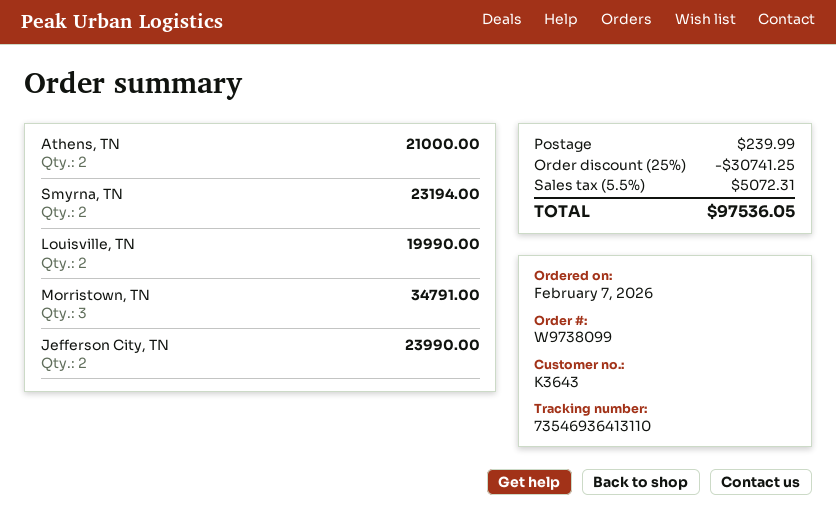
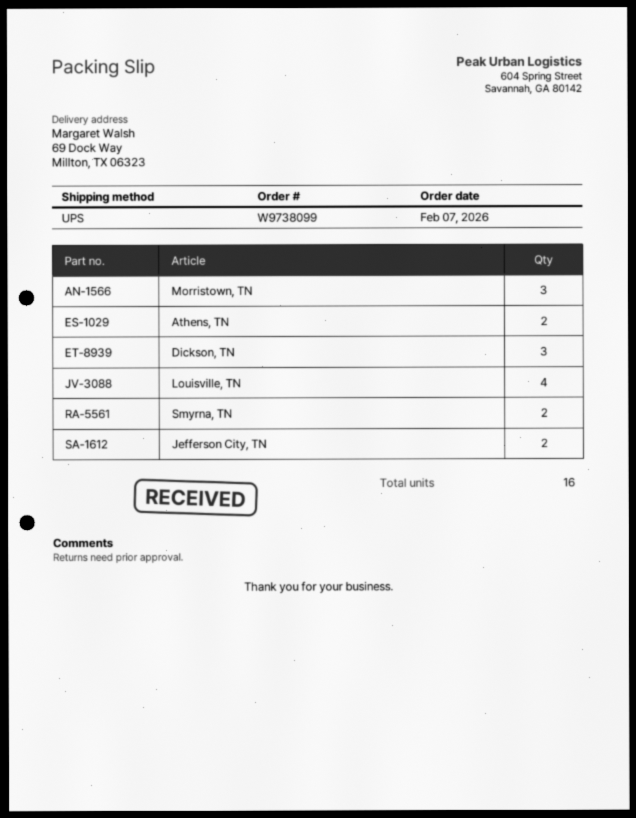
Louisville, TN: 2 -> 4
Dickson, TN: none -> 3

